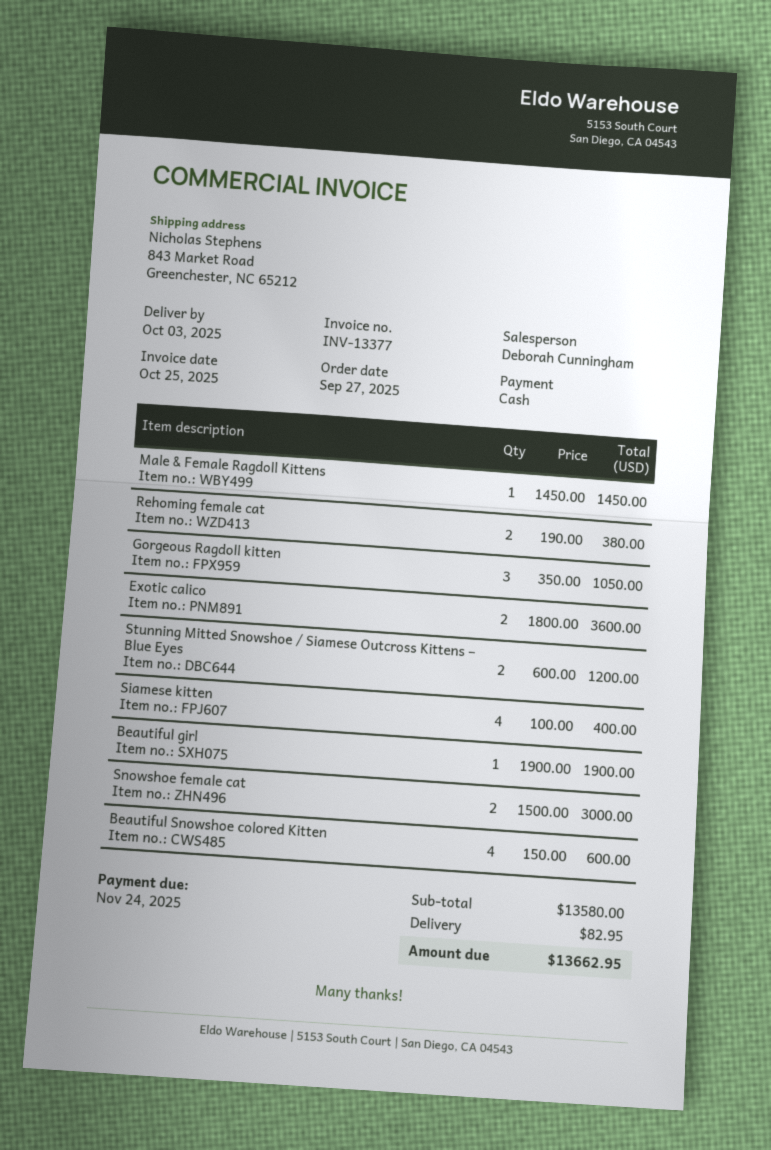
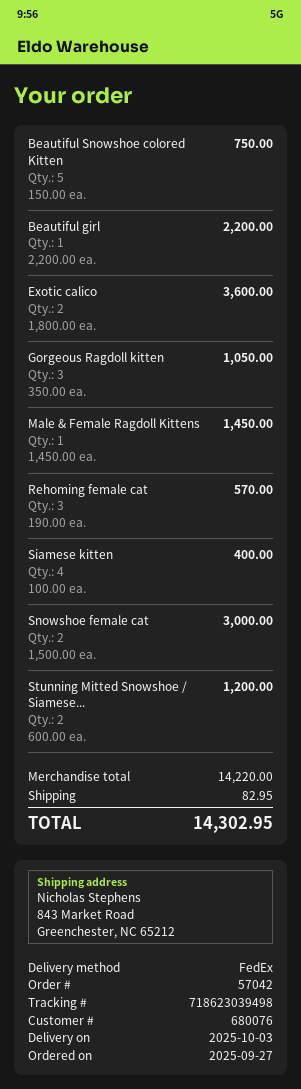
Rehoming female cat: 2 x 190.00 = 380.00 -> 3 x 190.00 = 570.00
Beautiful girl: 1 x 1900.00 = 1900.00 -> 1 x 2200.00 = 2200.00
Beautiful Snowshoe colored Kitten: 4 x 150.00 = 600.00 -> 5 x 150.00 = 750.00
subtotal: 13580.00 -> 14220.00
total: 13662.95 -> 14302.95

